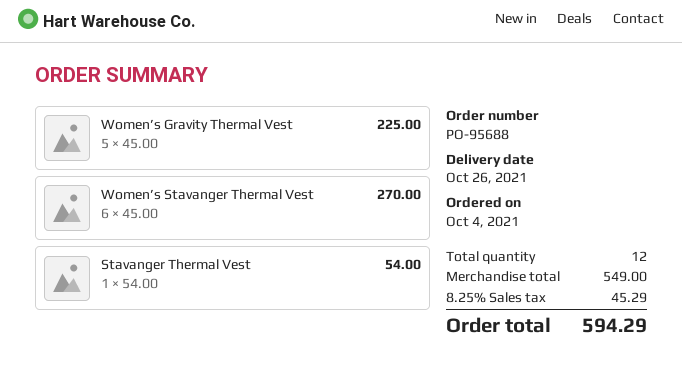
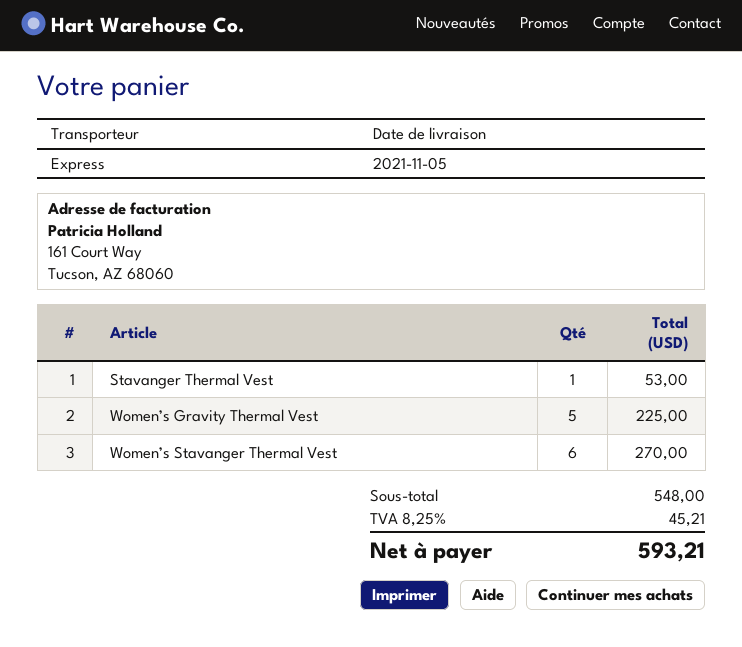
delivery date: 2021-10-26 -> 2021-11-05
Stavanger Thermal Vest: 1 for 54.00 -> 1 for 53.00
subtotal: 549.00 -> 548.00
tax: 8.25% = 45.29 -> 8.25% = 45.21
total: 594.29 -> 593.21

